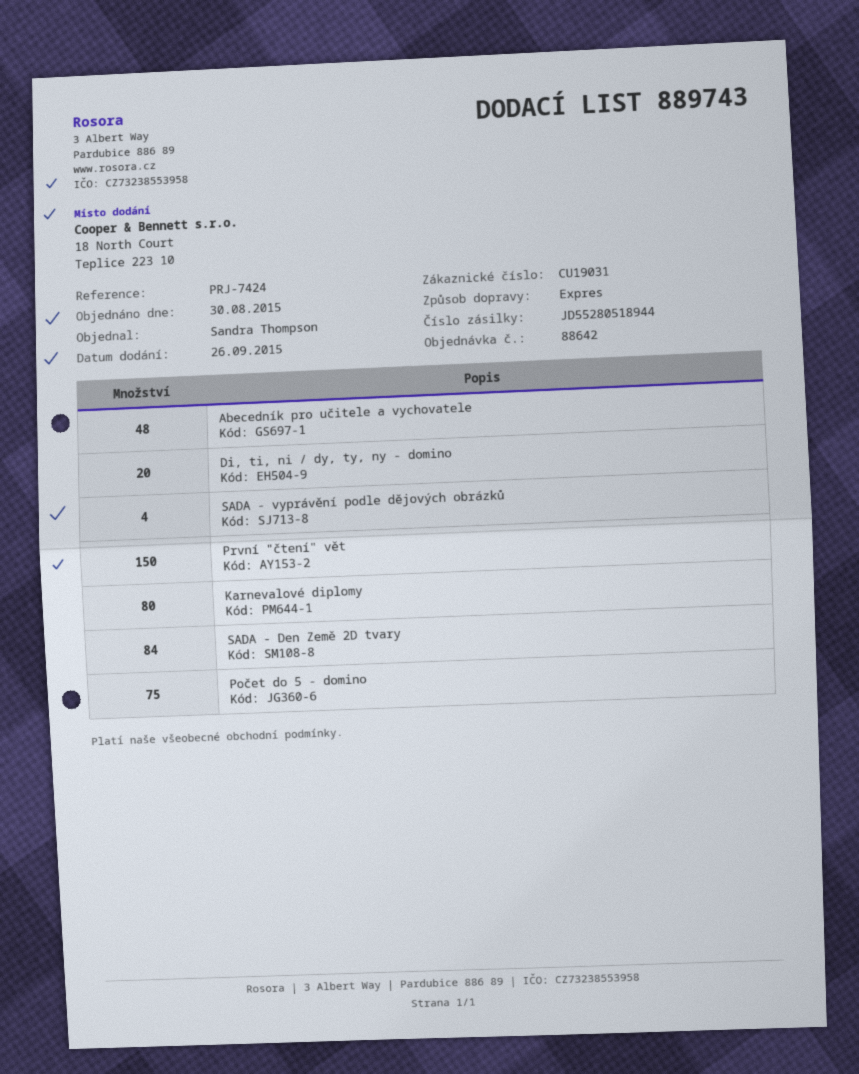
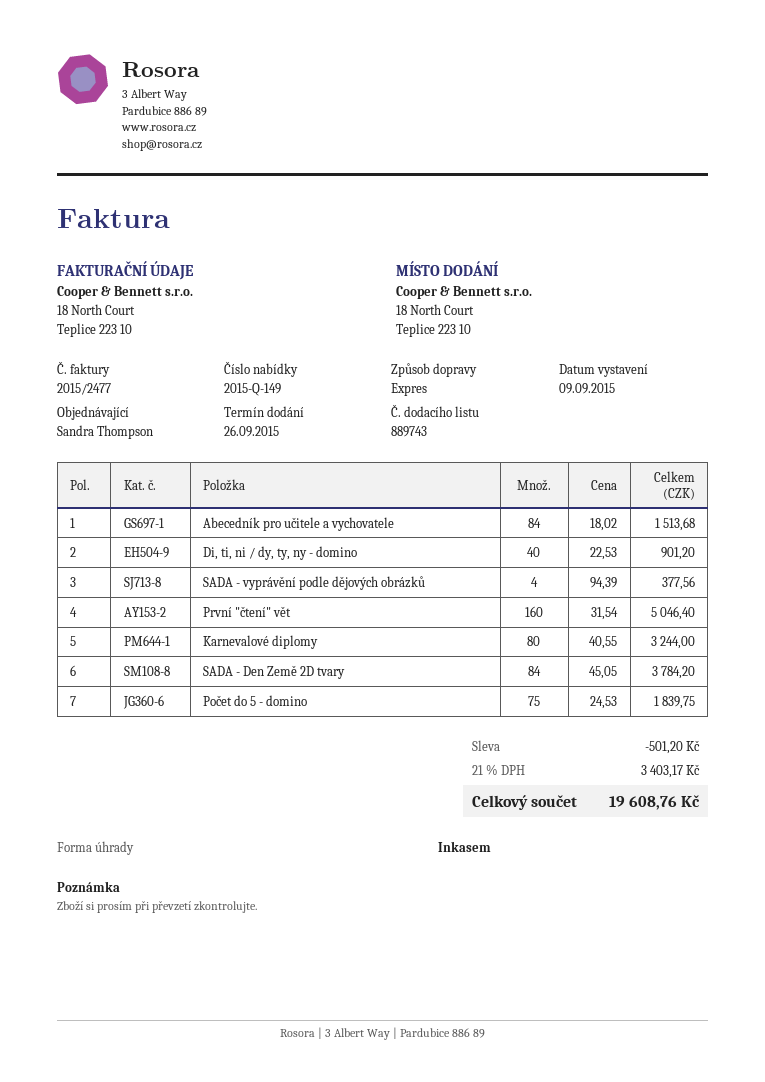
Abecedník pro učitele a vychovatele: 48 -> 84
Di, ti, ni / dy, ty, ny - domino: 20 -> 40
První "čtení" vět: 150 -> 160

